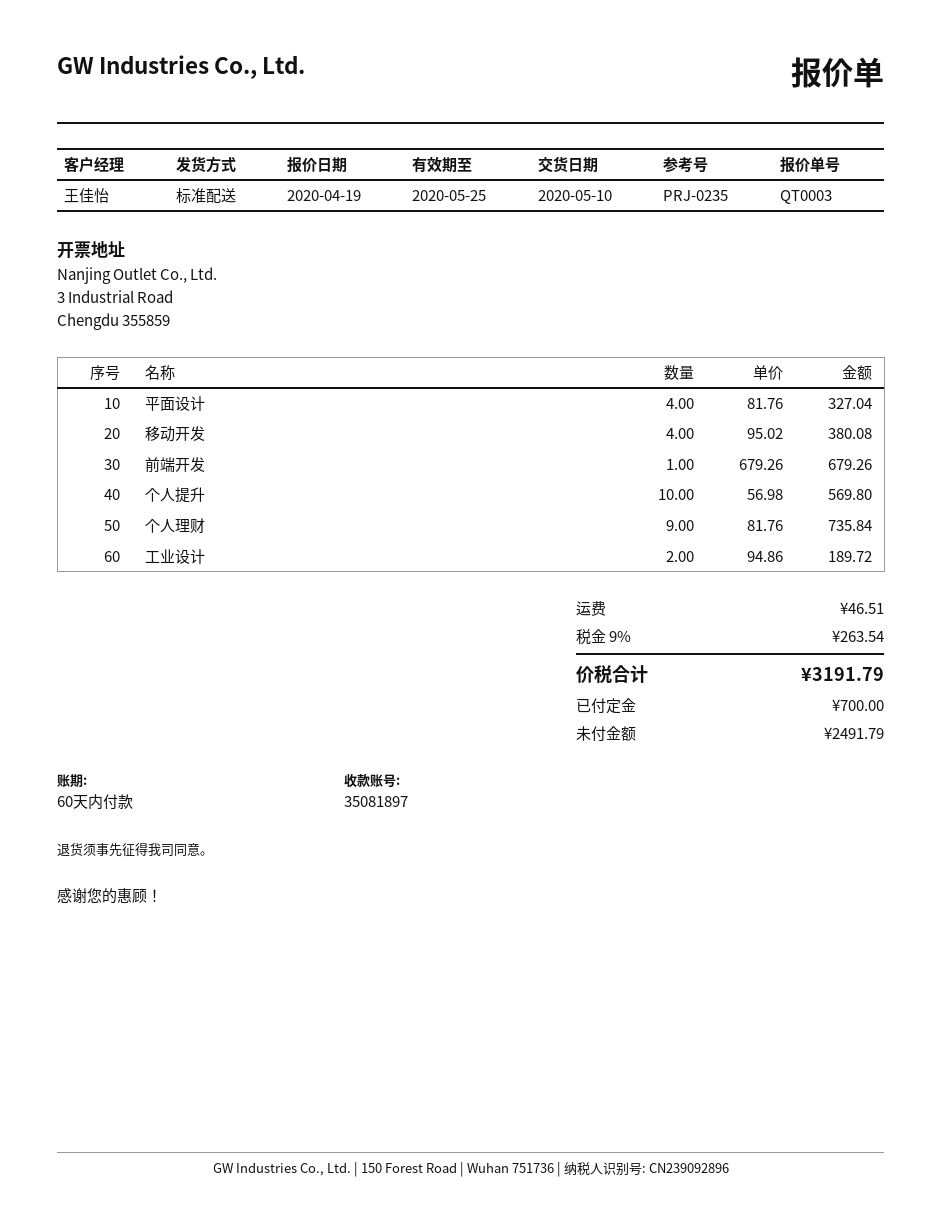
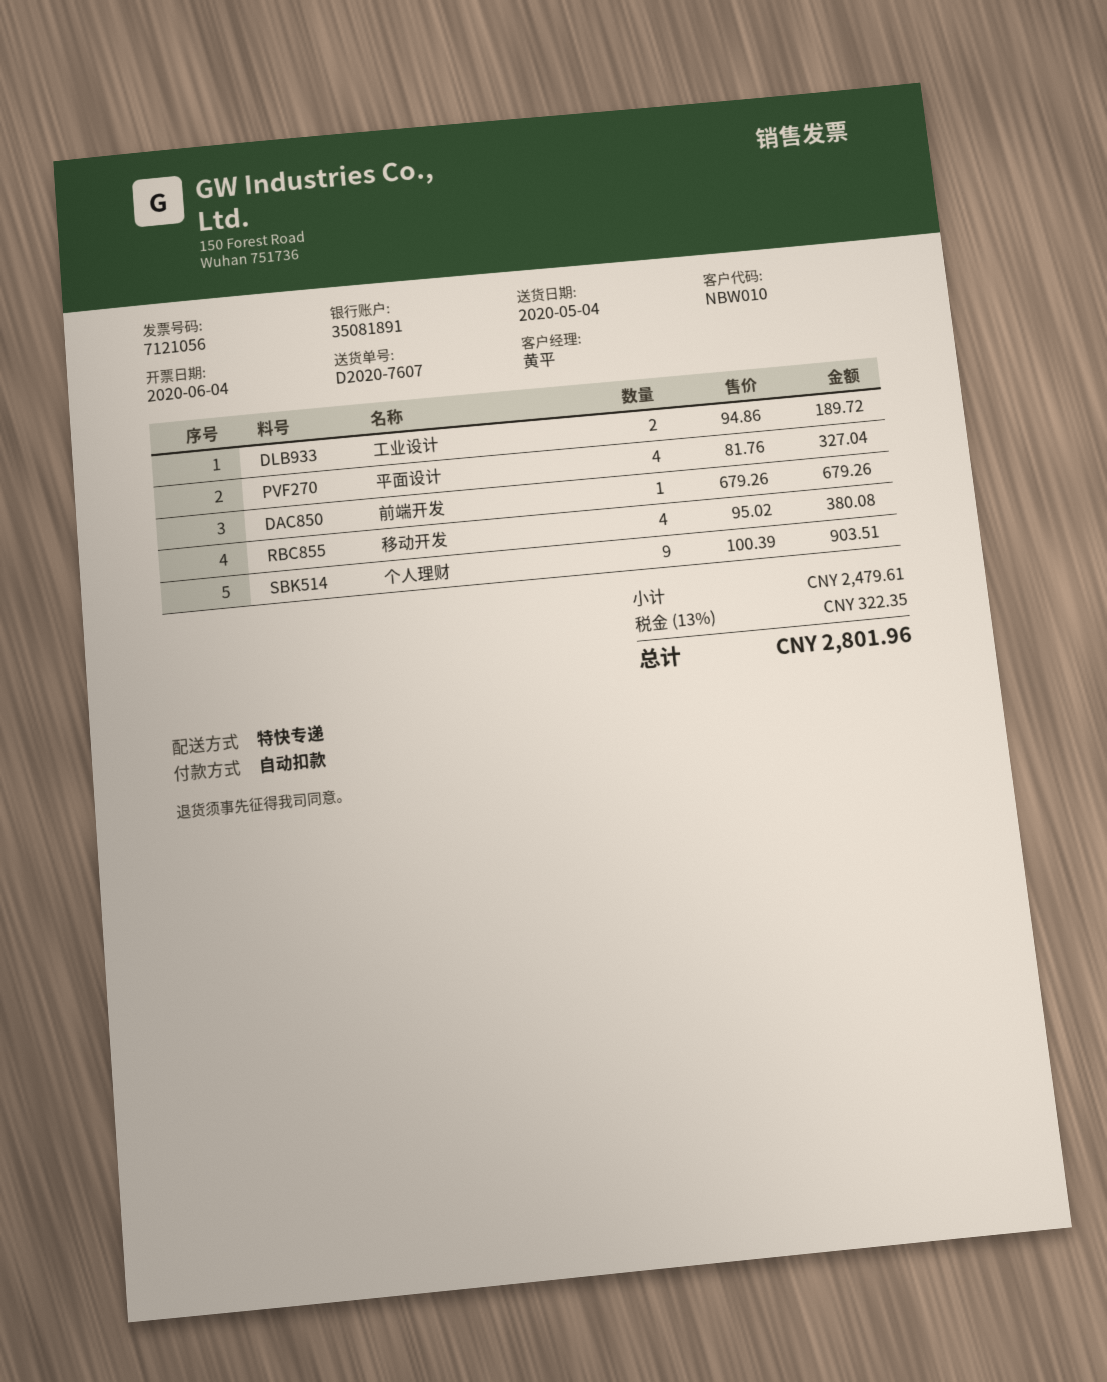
delivery date: 2020-05-10 -> 2020-05-04
sales rep: 王佳怡 -> 黄平
bank account: 35081897 -> 35081891
shipping method: standard -> express
个人提升: 10 x 56.98 = 569.80 -> none
个人理财: 9 x 81.76 = 735.84 -> 9 x 100.39 = 903.51
shipping: 46.51 -> none
tax: 9% = 263.54 -> 13% = 322.35
total: 3191.79 -> 2801.96

